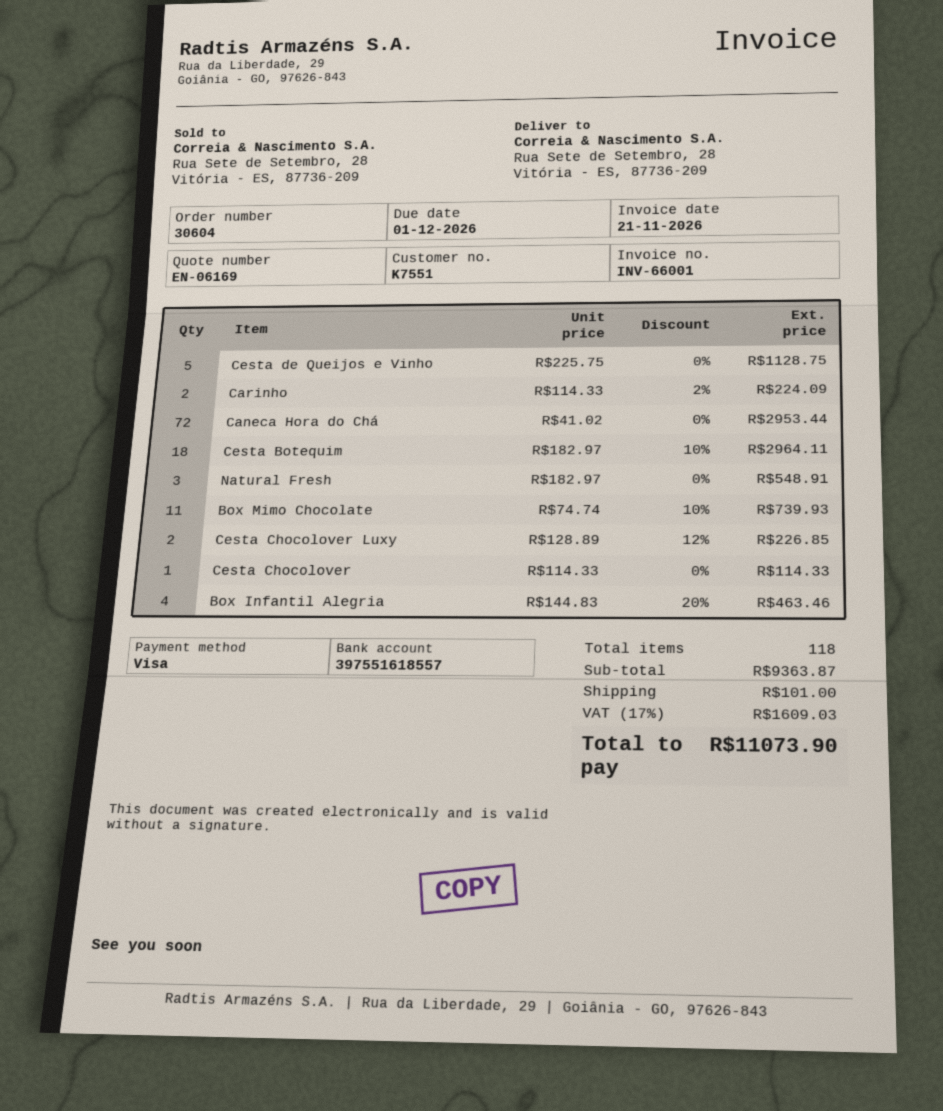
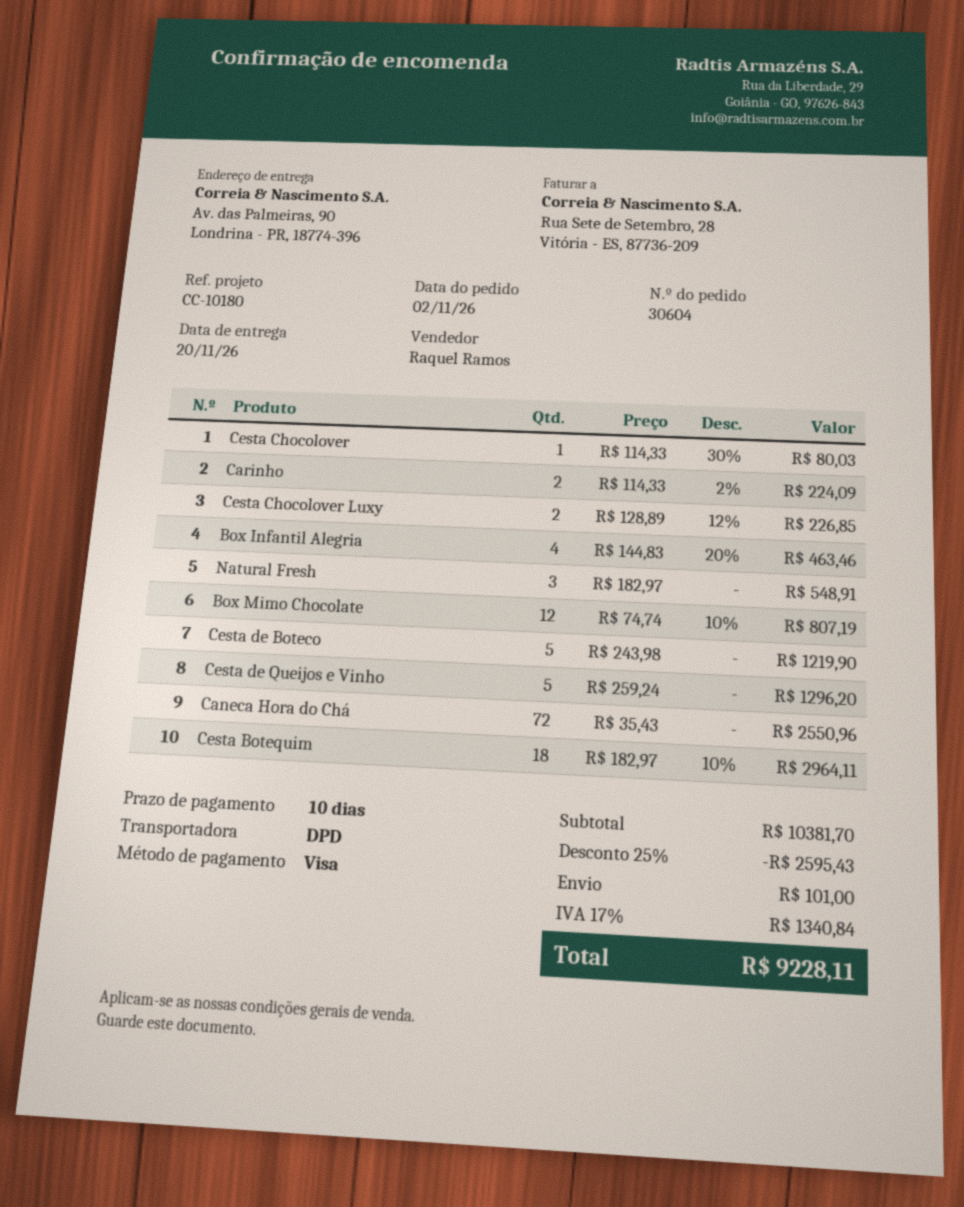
ship to: Rua Sete de Setembro, 28, Vitória - ES, 87736-209 -> Av. das Palmeiras, 90, Londrina - PR, 18774-396
Cesta de Queijos e Vinho: 5 x 225.75 = 1128.75 -> 5 x 259.24 = 1296.20
Caneca Hora do Chá: 72 x 41.02 = 2953.44 -> 72 x 35.43 = 2550.96
Box Mimo Chocolate: 11 x 74.74 - 10% = 739.93 -> 12 x 74.74 - 10% = 807.19
Cesta Chocolover: 1 x 114.33 = 114.33 -> 1 x 114.33 - 30% = 80.03
Cesta de Boteco: none -> 5 x 243.98 = 1219.90
subtotal: 9363.87 -> 10381.70
discount: none -> 25% = 2595.43
tax: 17% = 1609.03 -> 17% = 1340.84
total: 11073.90 -> 9228.11

